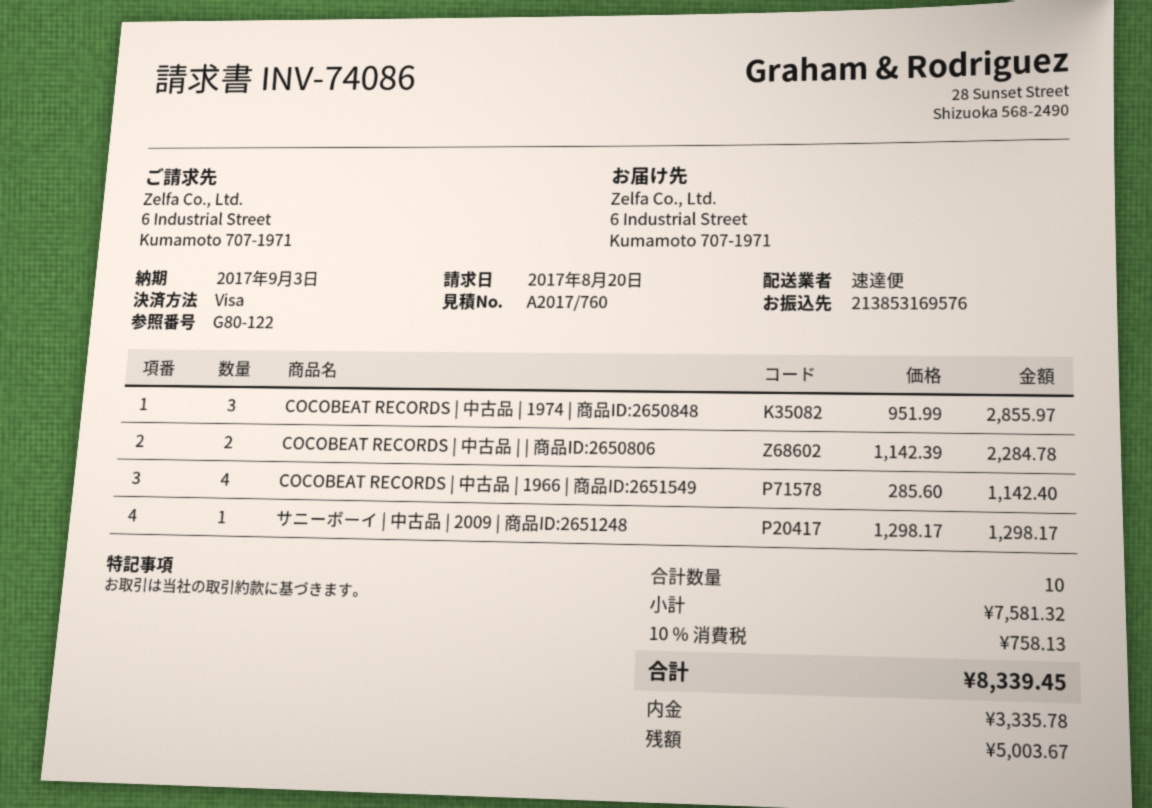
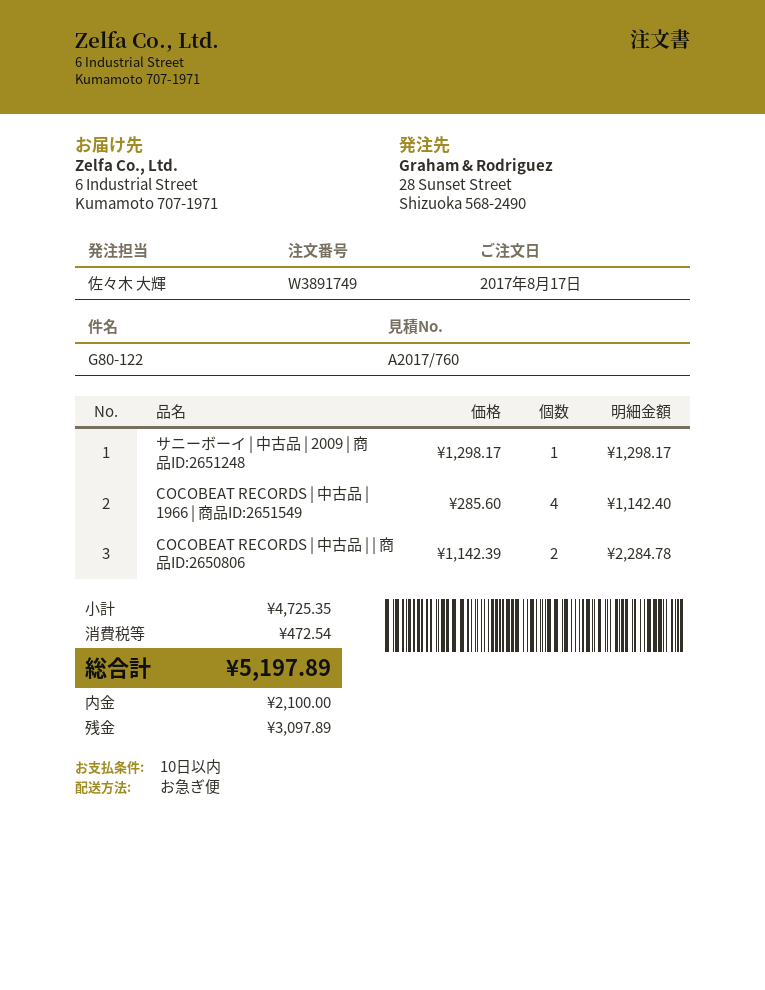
COCOBEAT RECORDS | 中古品 | 1974 | 商品ID:2650848: 3 x 951.99 = 2855.97 -> none
subtotal: 7581.32 -> 4725.35
tax: 758.13 -> 472.54
total: 8339.45 -> 5197.89
deposit: 3335.78 -> 2100.00
balance: 5003.67 -> 3097.89

